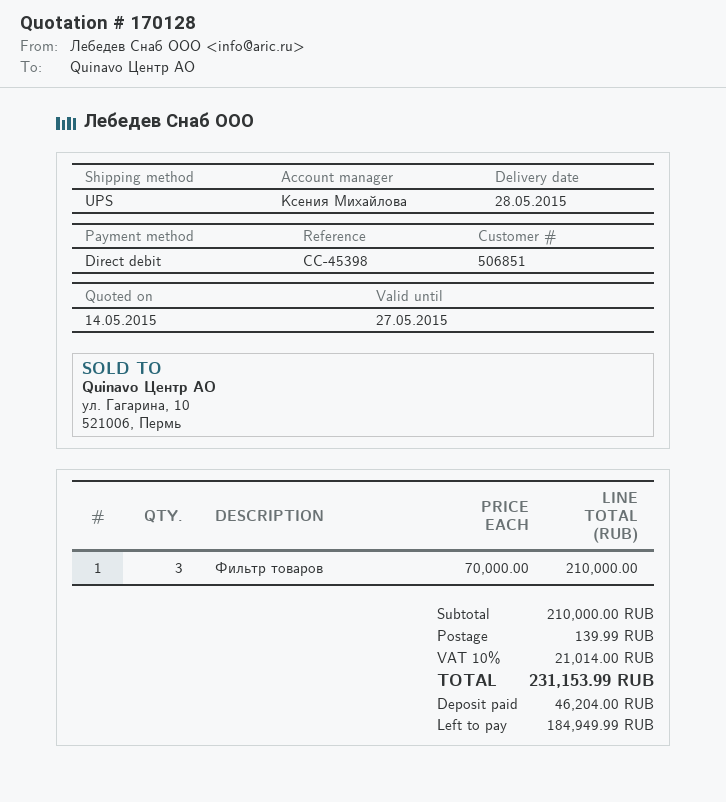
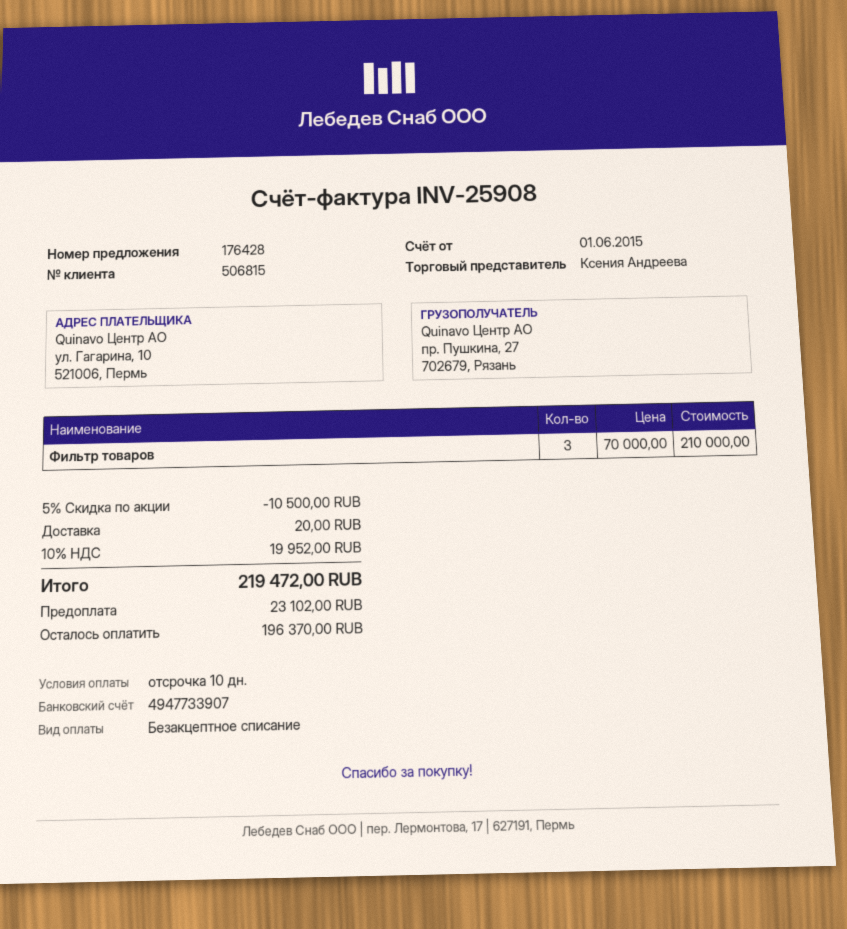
quote number: 170128 -> 176428
customer number: 506851 -> 506815
sales rep: Ксения Михайлова -> Ксения Андреева
discount: none -> 5% = 10500.00
shipping: 139.99 -> 20.00
tax: 10% = 21014.00 -> 10% = 19952.00
total: 231153.99 -> 219472.00
deposit: 46204.00 -> 23102.00
balance: 184949.99 -> 196370.00

